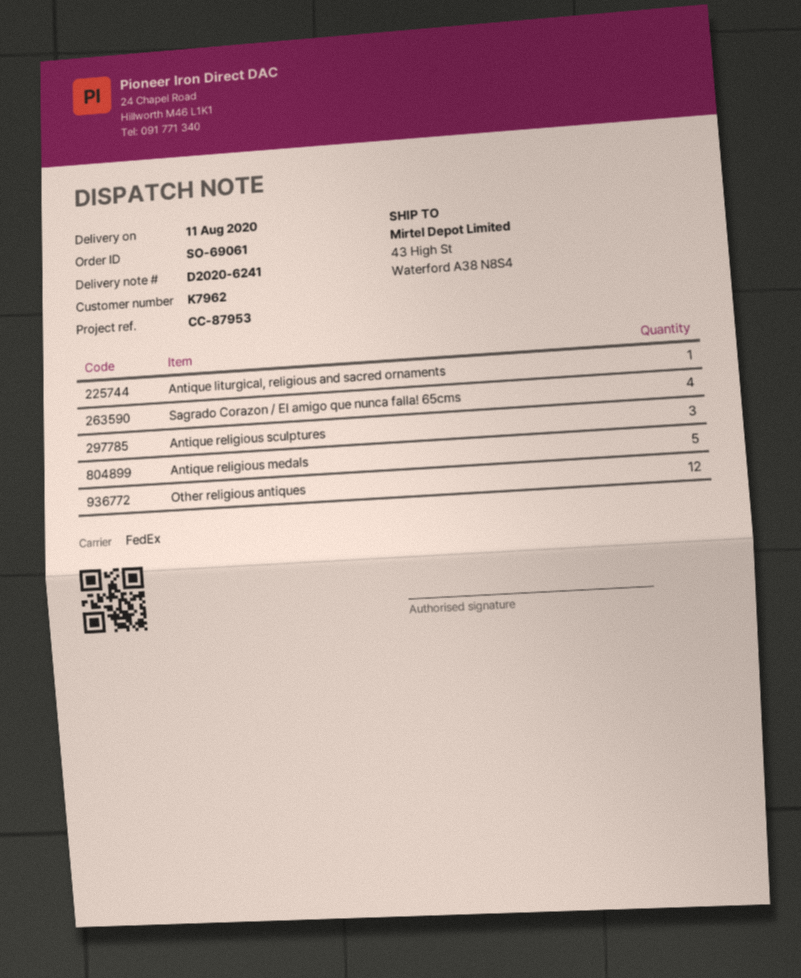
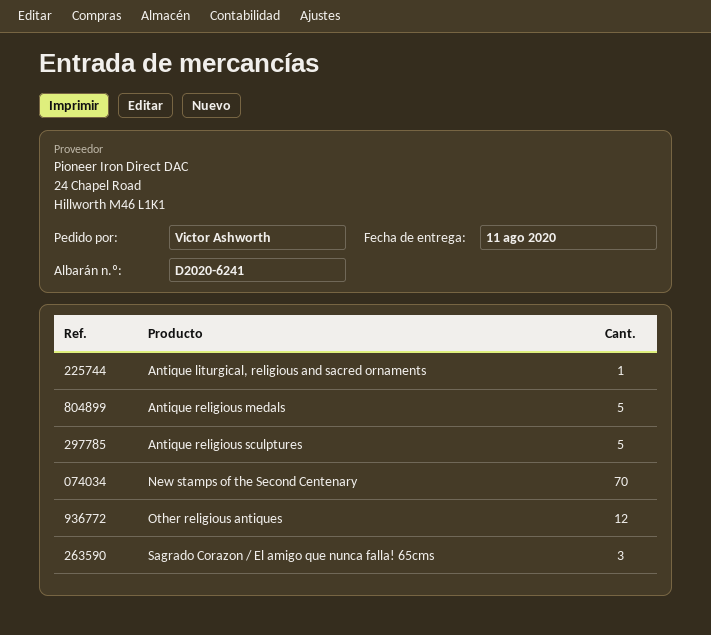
Sagrado Corazon / El amigo que nunca falla! 65cms: 4 -> 3
Antique religious sculptures: 3 -> 5
New stamps of the Second Centenary: none -> 70

